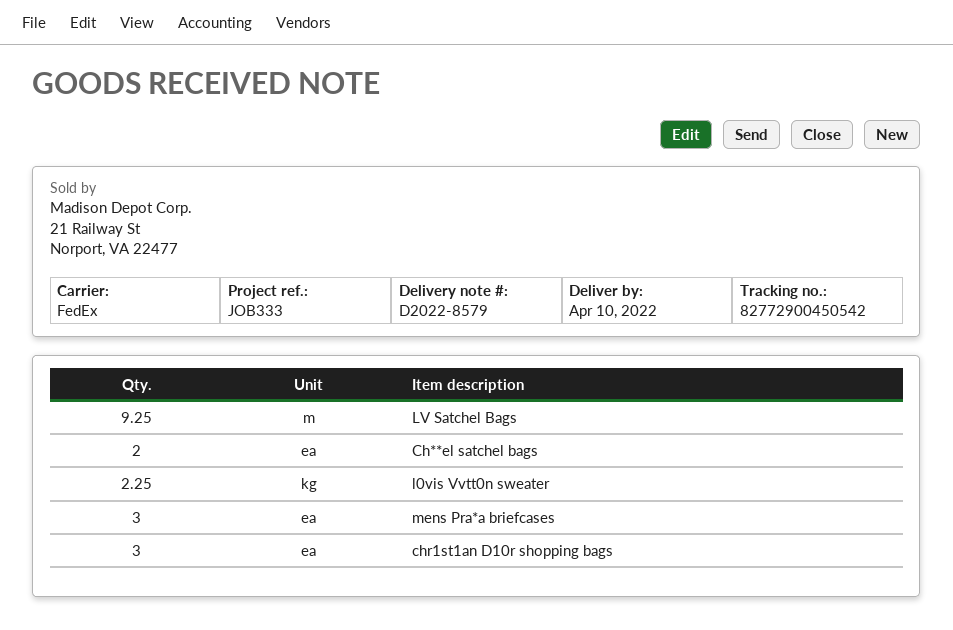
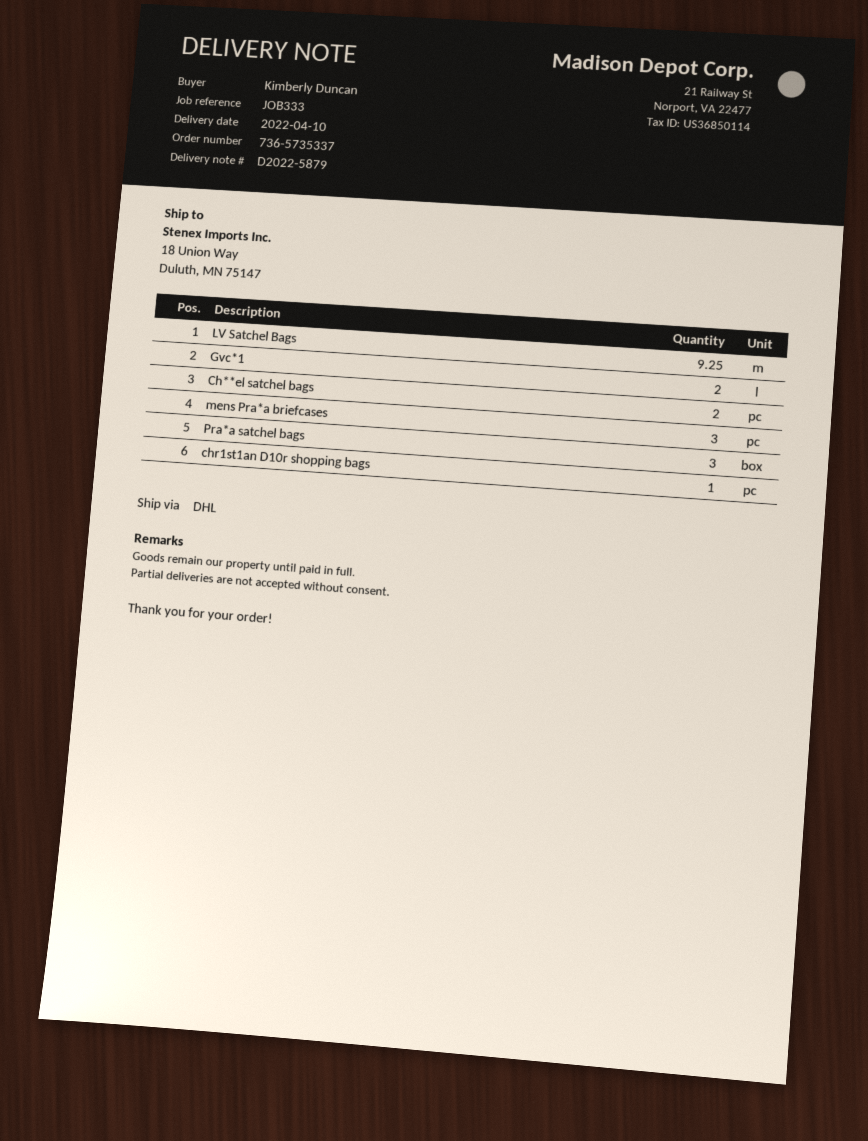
delivery note number: D2022-8579 -> D2022-5879
shipping method: FedEx -> DHL
l0vis Vvtt0n sweater: 2.25 -> none
chr1st1an D10r shopping bags: 3 -> 1
Gvc*1: none -> 2
Pra*a satchel bags: none -> 3

